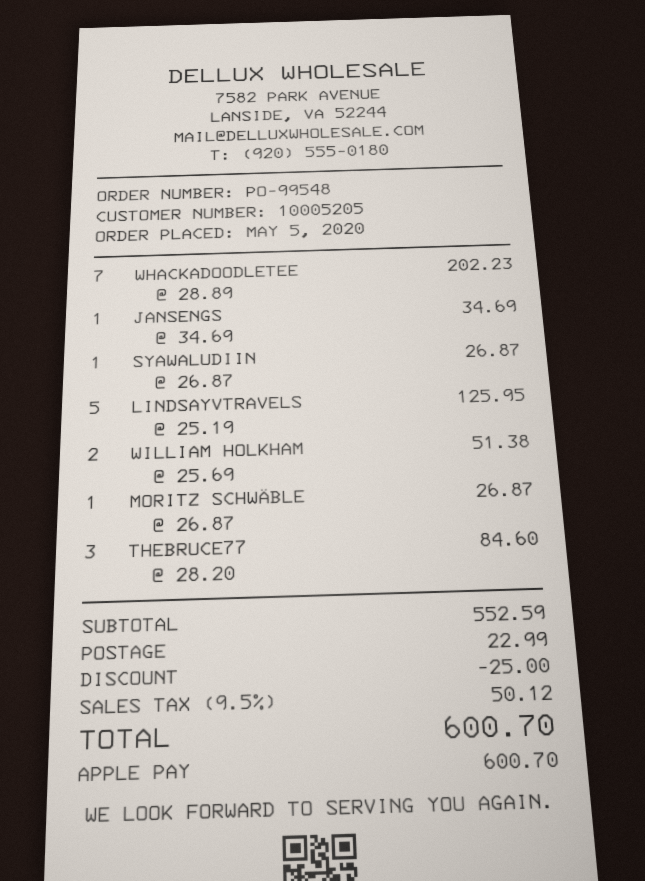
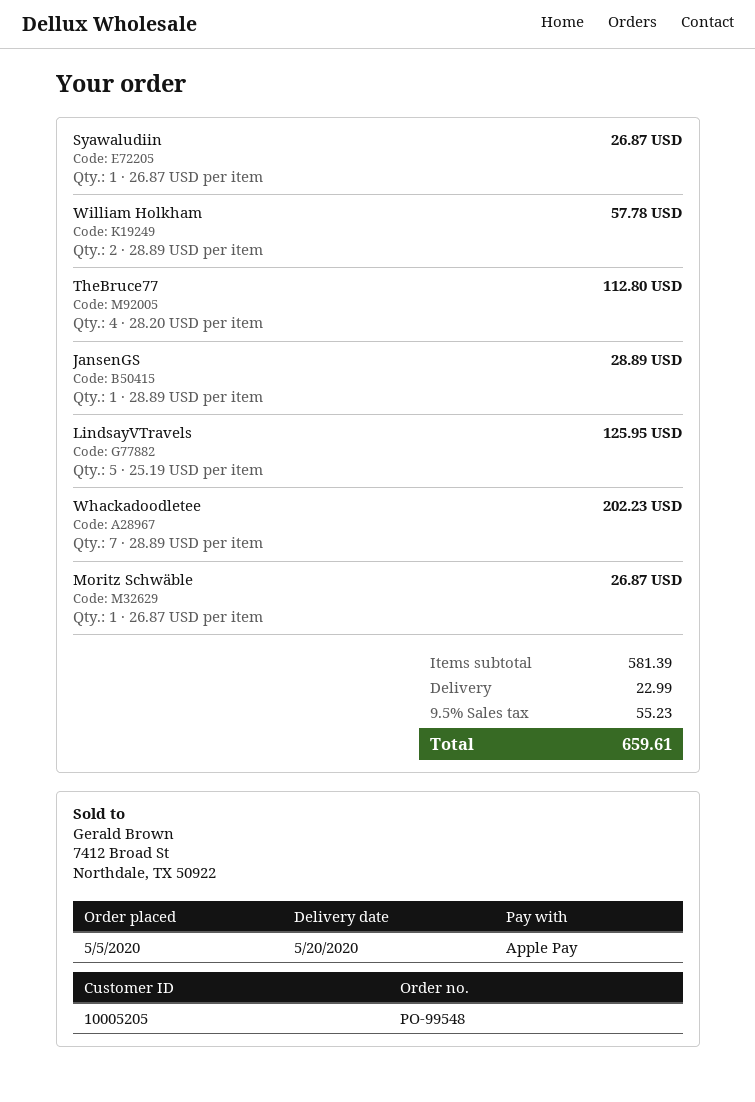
JANSENGS: 1 x 34.69 = 34.69 -> 1 x 28.89 = 28.89
WILLIAM HOLKHAM: 2 x 25.69 = 51.38 -> 2 x 28.89 = 57.78
THEBRUCE77: 3 x 28.20 = 84.60 -> 4 x 28.20 = 112.80
subtotal: 552.59 -> 581.39
discount: 25.00 -> none
tax: 9.5% = 50.12 -> 9.5% = 55.23
total: 600.70 -> 659.61

